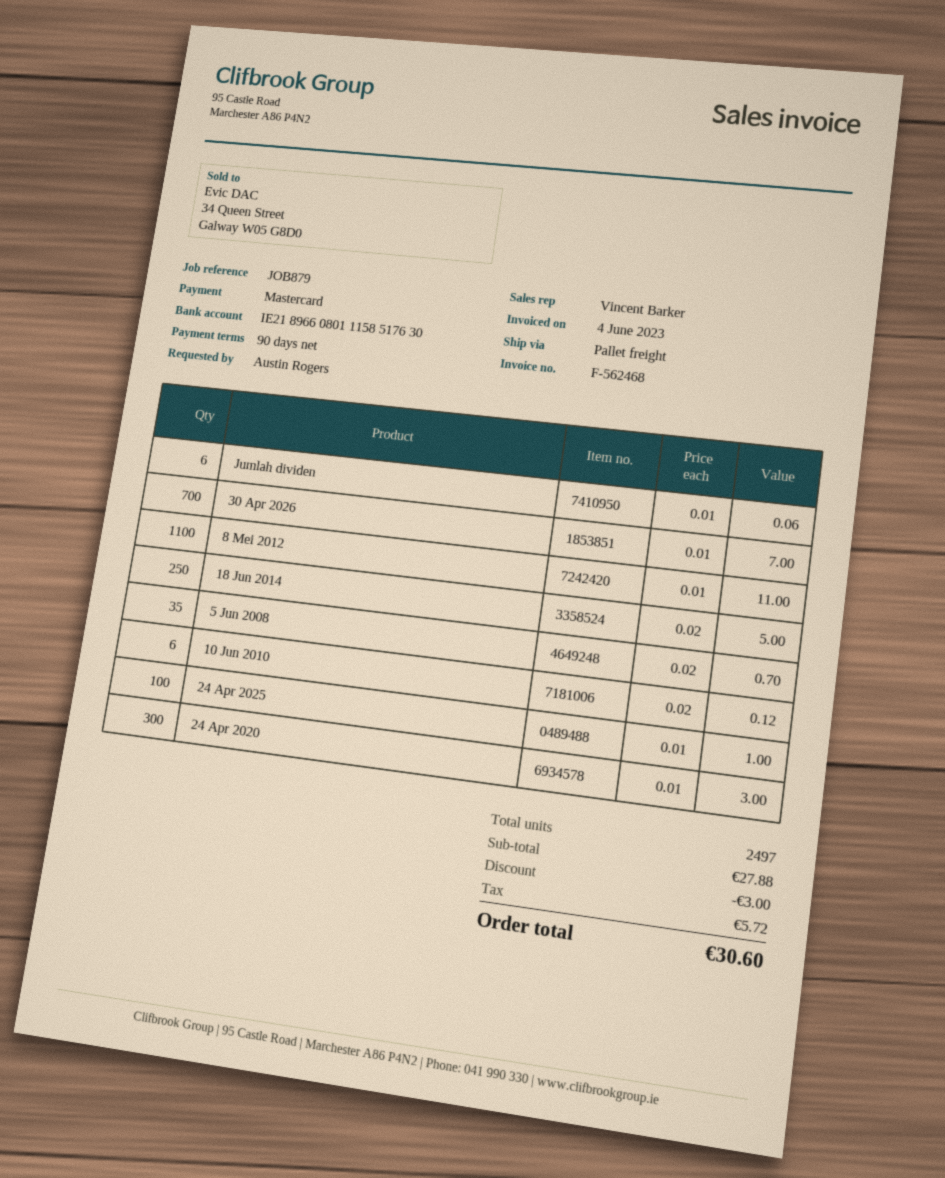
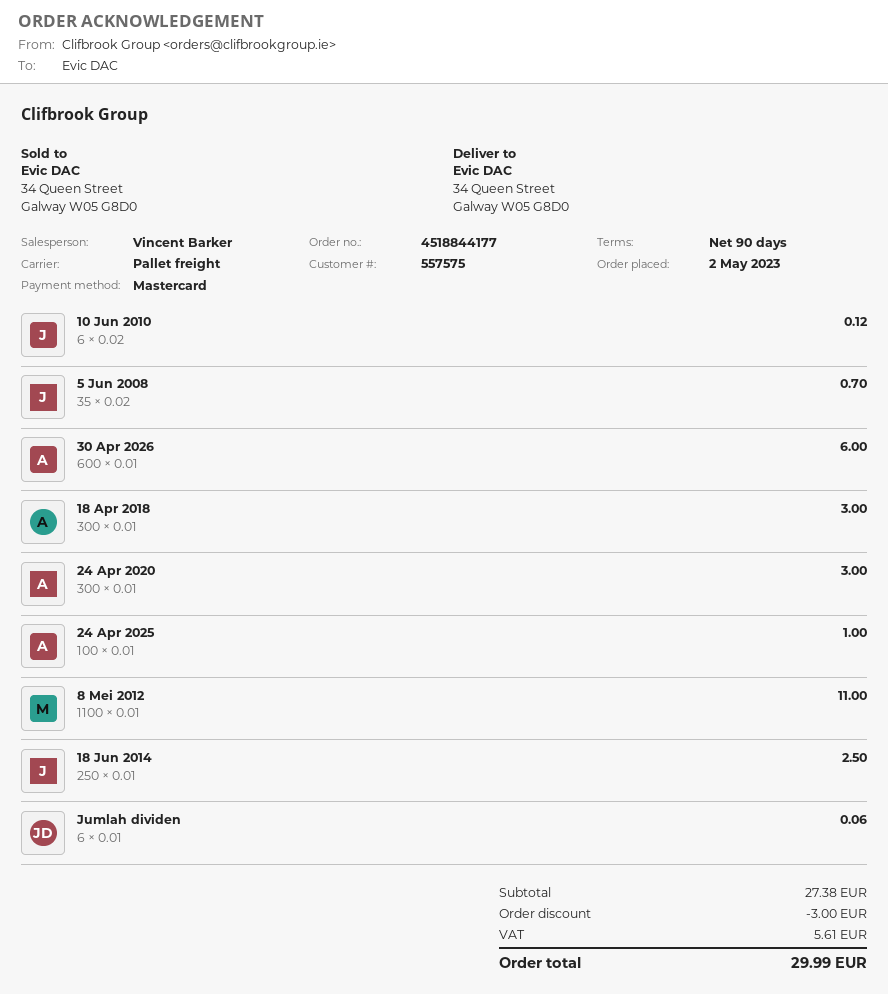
30 Apr 2026: 700 x 0.01 = 7.00 -> 600 x 0.01 = 6.00
18 Jun 2014: 250 x 0.02 = 5.00 -> 250 x 0.01 = 2.50
18 Apr 2018: none -> 300 x 0.01 = 3.00
subtotal: 27.88 -> 27.38
tax: 5.72 -> 5.61
total: 30.60 -> 29.99

